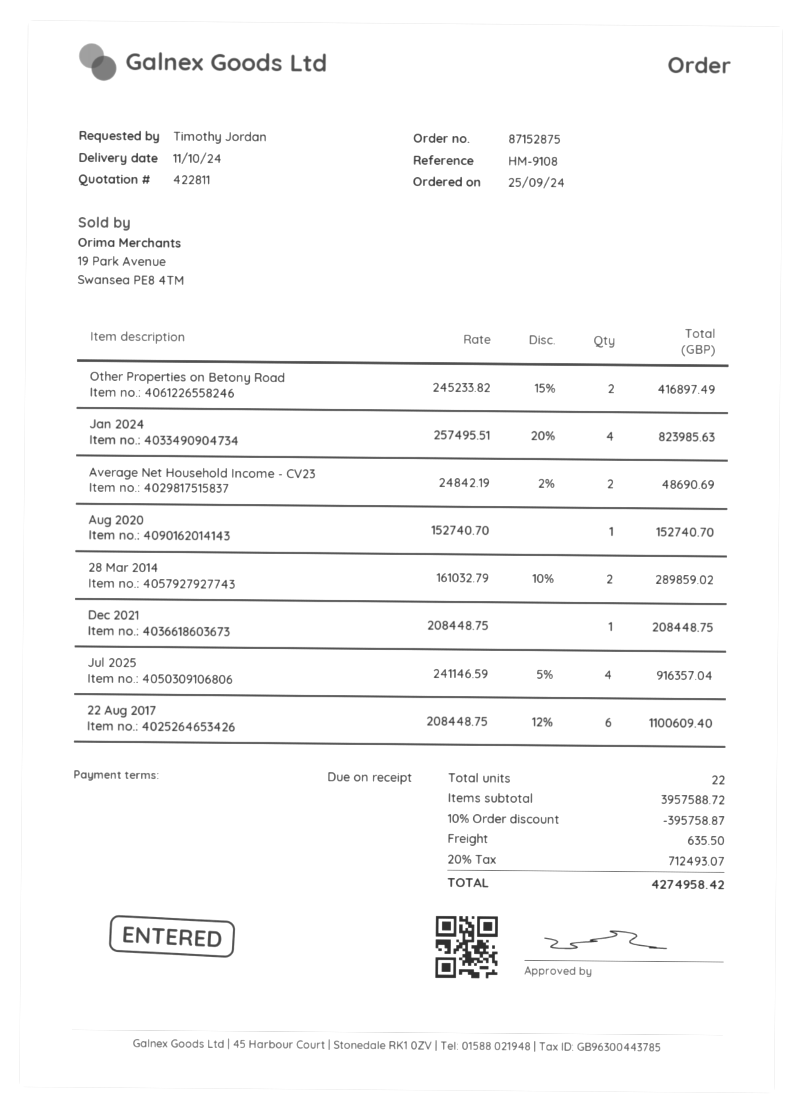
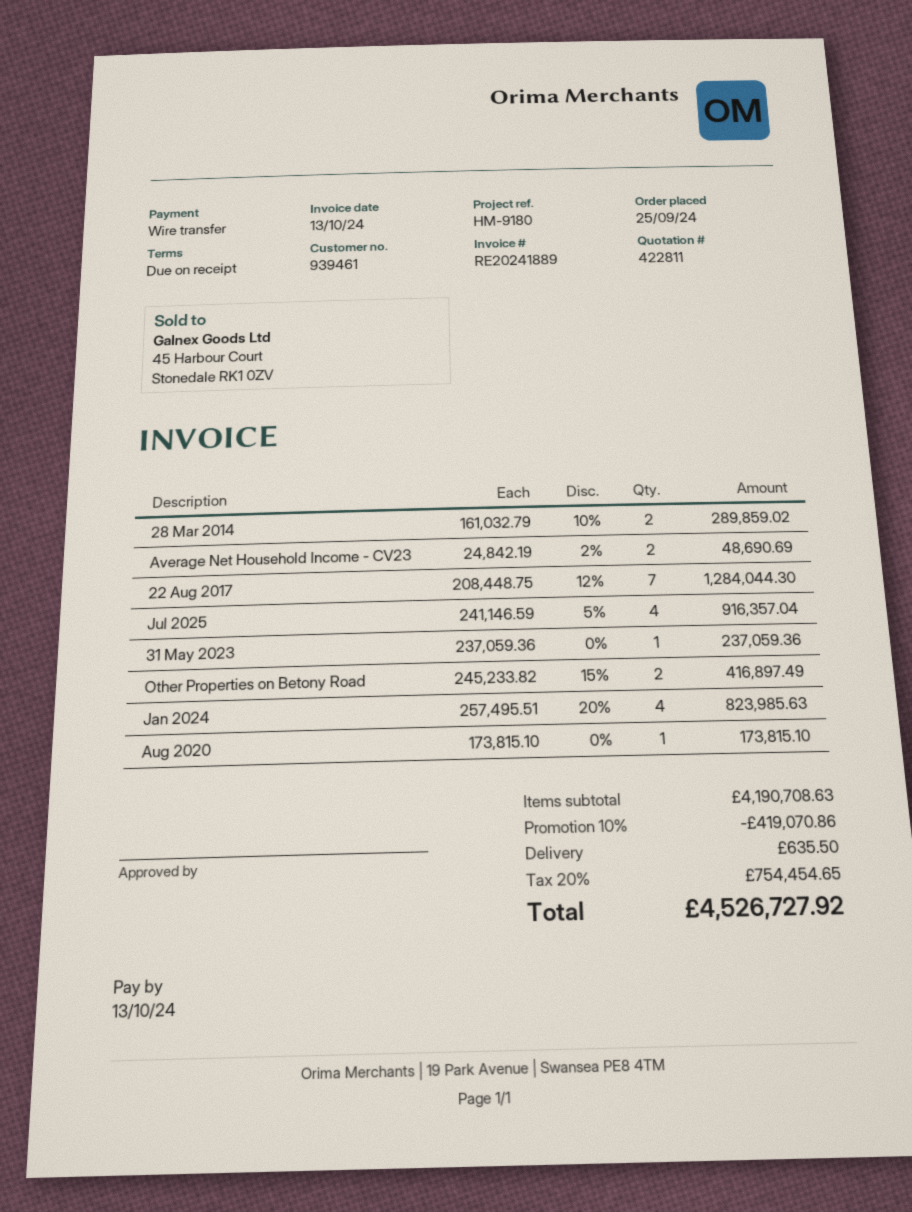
reference: HM-9108 -> HM-9180
Aug 2020: 1 x 152740.70 = 152740.70 -> 1 x 173815.10 = 173815.10
Dec 2021: 1 x 208448.75 = 208448.75 -> none
22 Aug 2017: 6 x 208448.75 - 12% = 1100609.40 -> 7 x 208448.75 - 12% = 1284044.30
31 May 2023: none -> 1 x 237059.36 = 237059.36
subtotal: 3957588.72 -> 4190708.63
discount: 10% = 395758.87 -> 10% = 419070.86
tax: 20% = 712493.07 -> 20% = 754454.65
total: 4274958.42 -> 4526727.92

